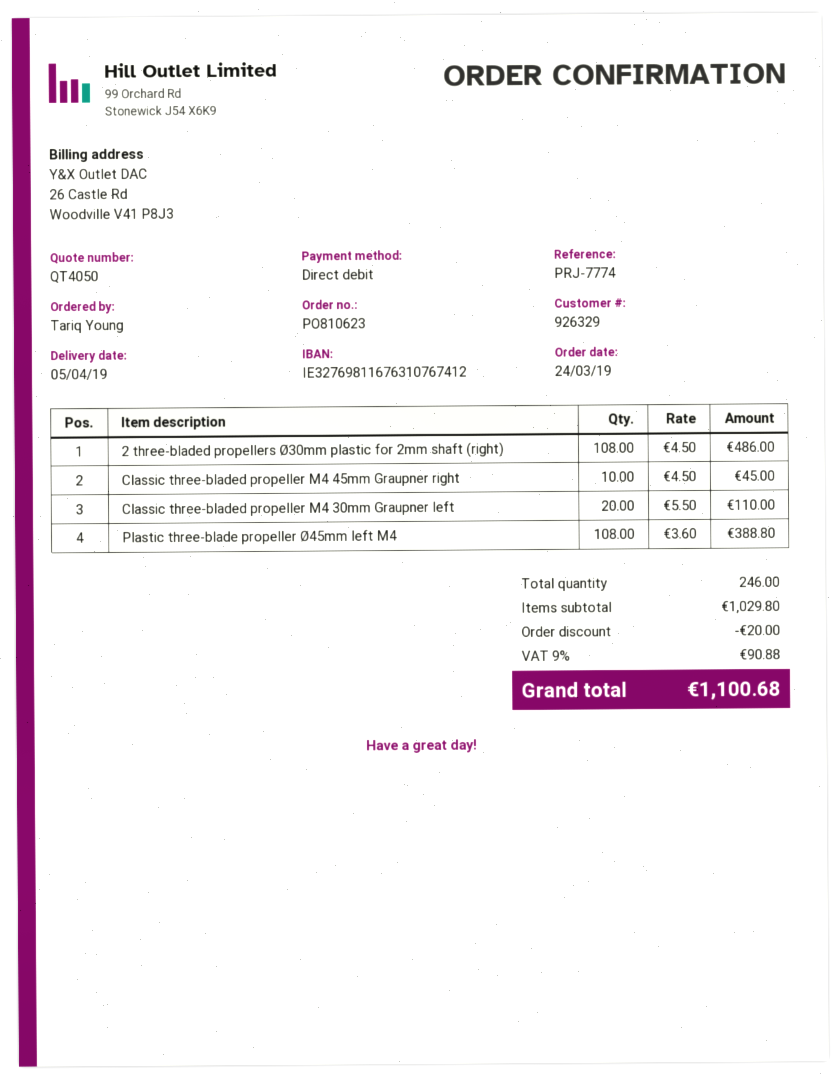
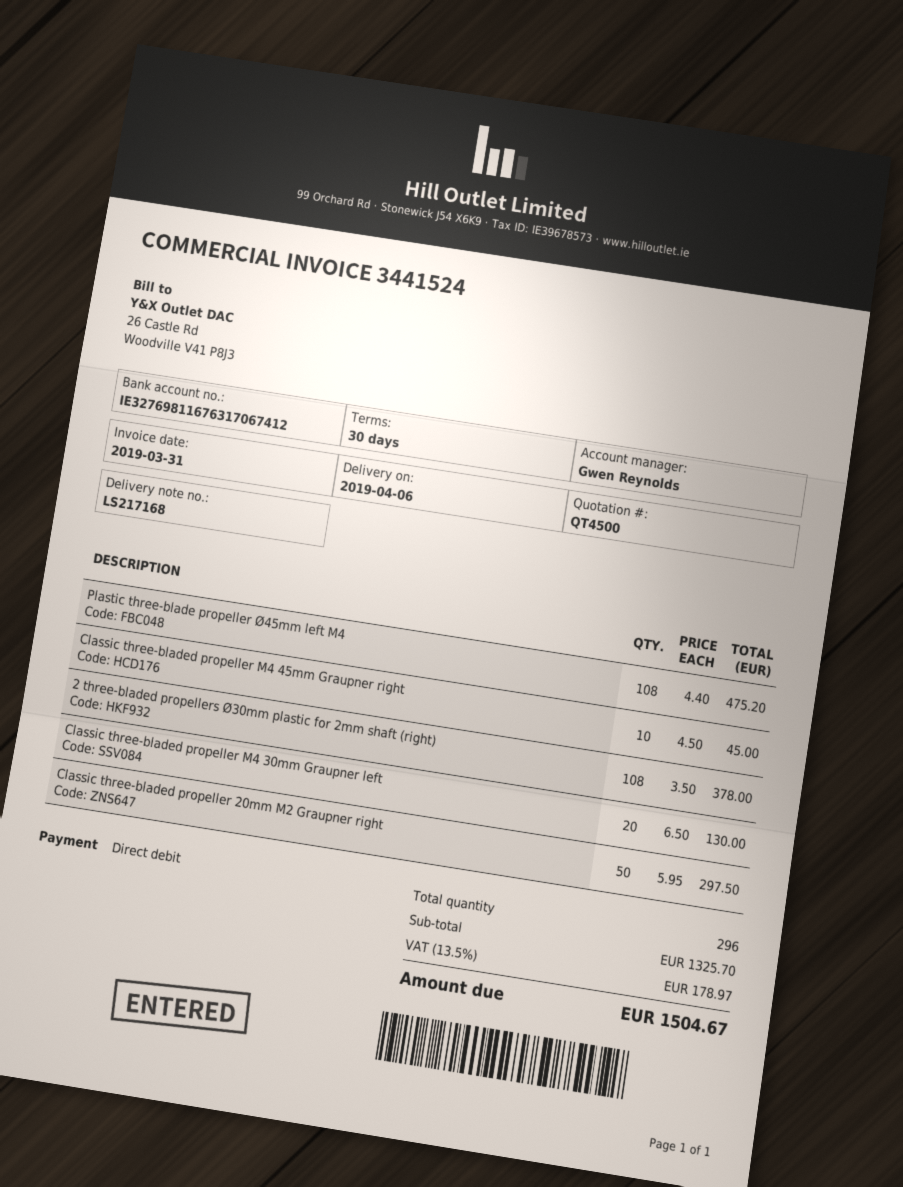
quote number: QT4050 -> QT4500
delivery date: 2019-04-05 -> 2019-04-06
bank account: IE32769811676310767412 -> IE32769811676317067412
2 three-bladed propellers Ø30mm plastic for 2mm shaft (right): 108 x 4.50 = 486.00 -> 108 x 3.50 = 378.00
Classic three-bladed propeller M4 30mm Graupner left: 20 x 5.50 = 110.00 -> 20 x 6.50 = 130.00
Plastic three-blade propeller Ø45mm left M4: 108 x 3.60 = 388.80 -> 108 x 4.40 = 475.20
Classic three-bladed propeller 20mm M2 Graupner right: none -> 50 x 5.95 = 297.50
total quantity: 246 -> 296
subtotal: 1029.80 -> 1325.70
discount: 20.00 -> none
tax: 9% = 90.88 -> 13.5% = 178.97
total: 1100.68 -> 1504.67

